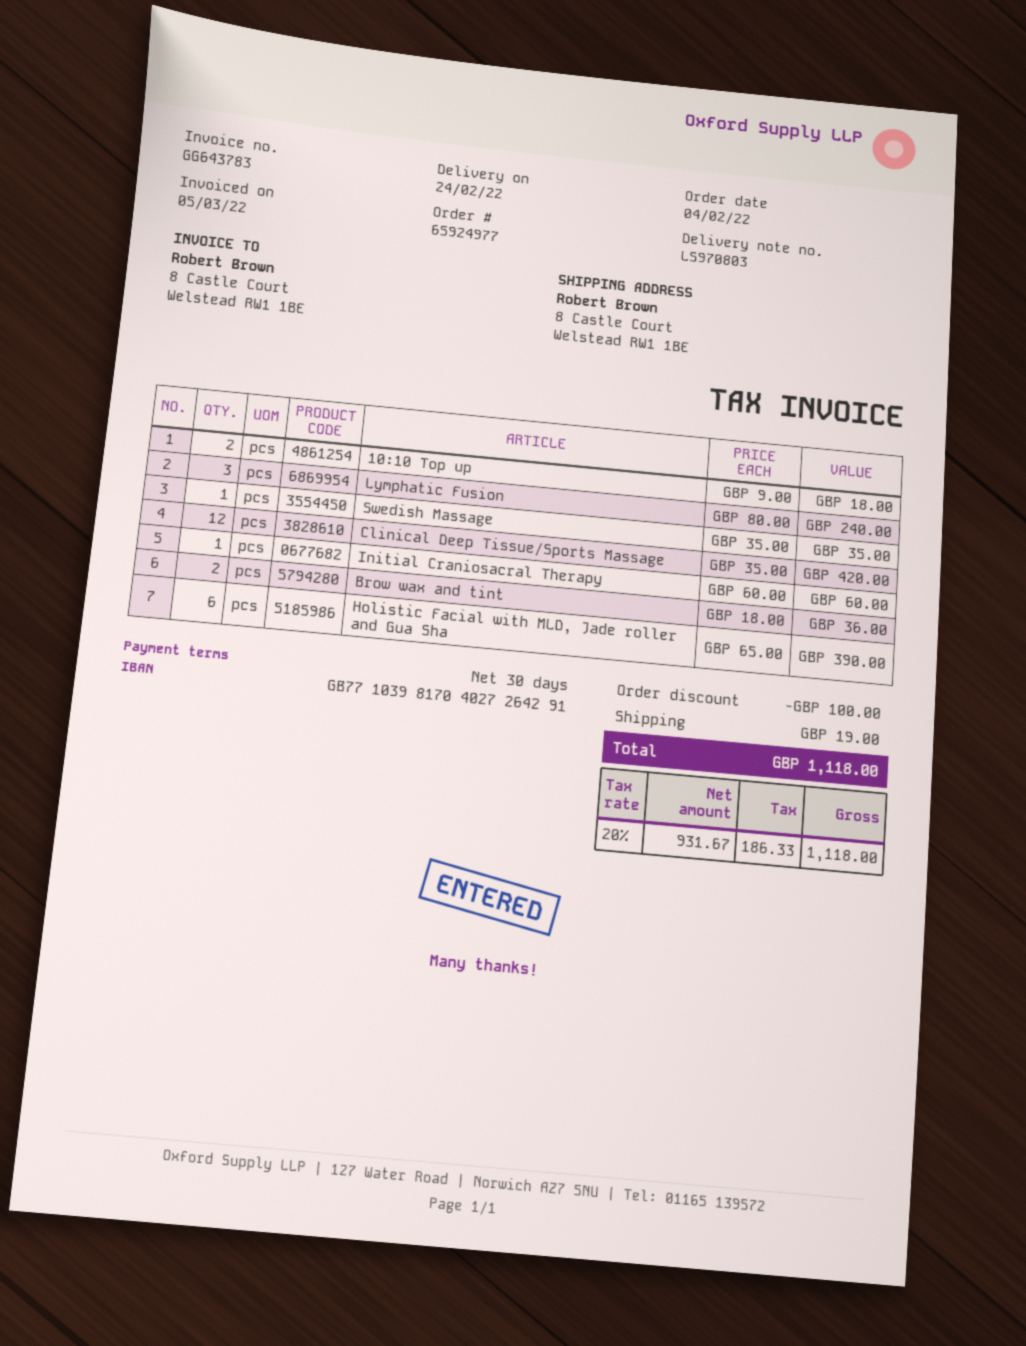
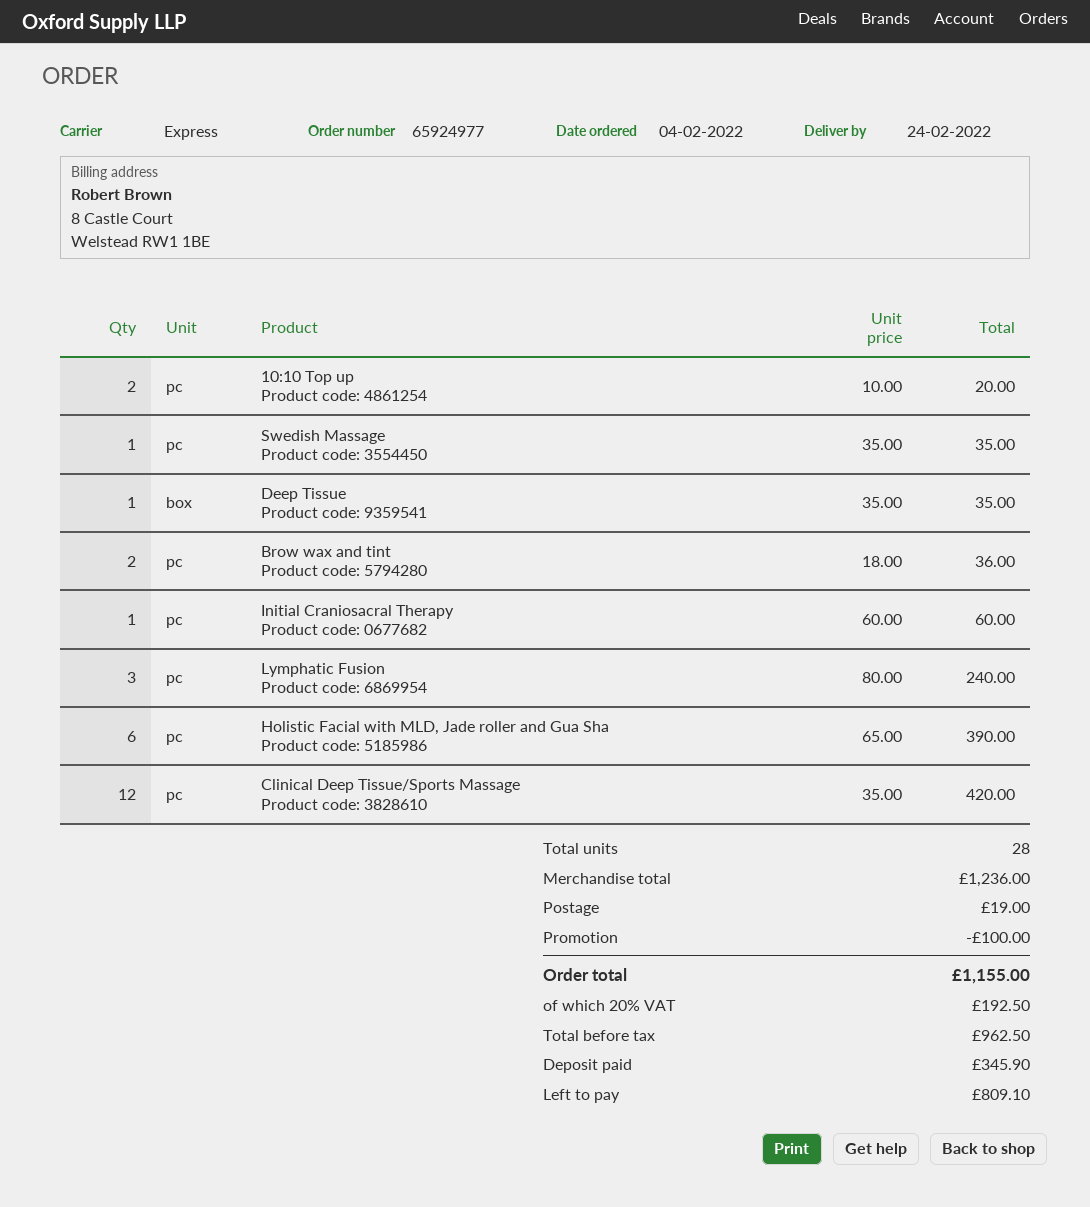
10:10 Top up: 2 x 9.00 = 18.00 -> 2 x 10.00 = 20.00
Deep Tissue: none -> 1 x 35.00 = 35.00
net: 931.67 -> 962.50
tax: 20% = 186.33 -> 20% = 192.50
total: 1118.00 -> 1155.00

